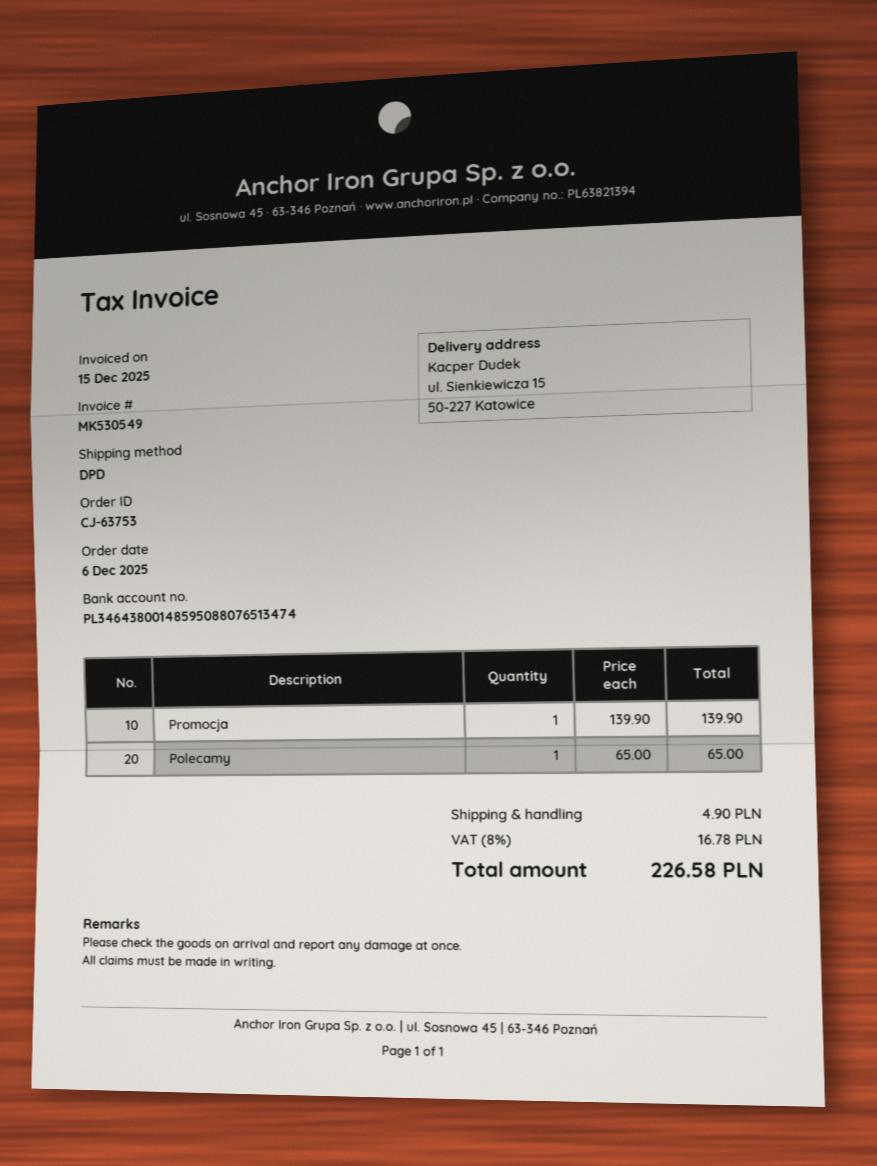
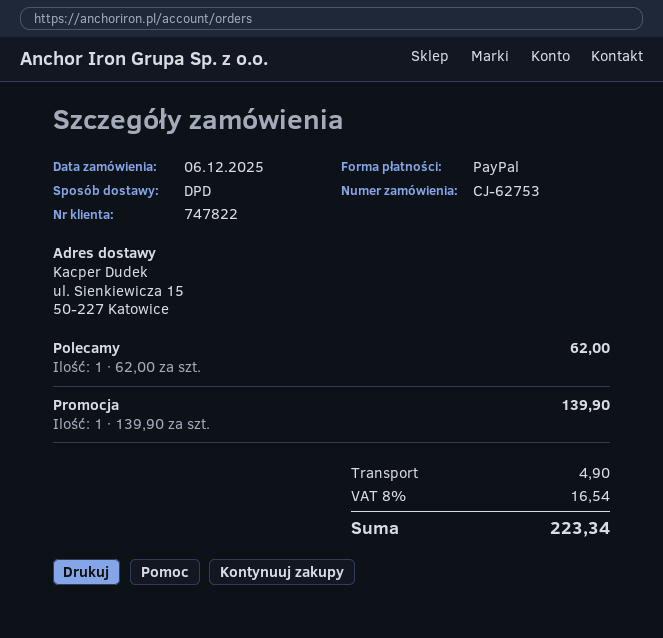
order number: CJ-63753 -> CJ-62753
Polecamy: 1 x 65.00 = 65.00 -> 1 x 62.00 = 62.00
tax: 8% = 16.78 -> 8% = 16.54
total: 226.58 -> 223.34

